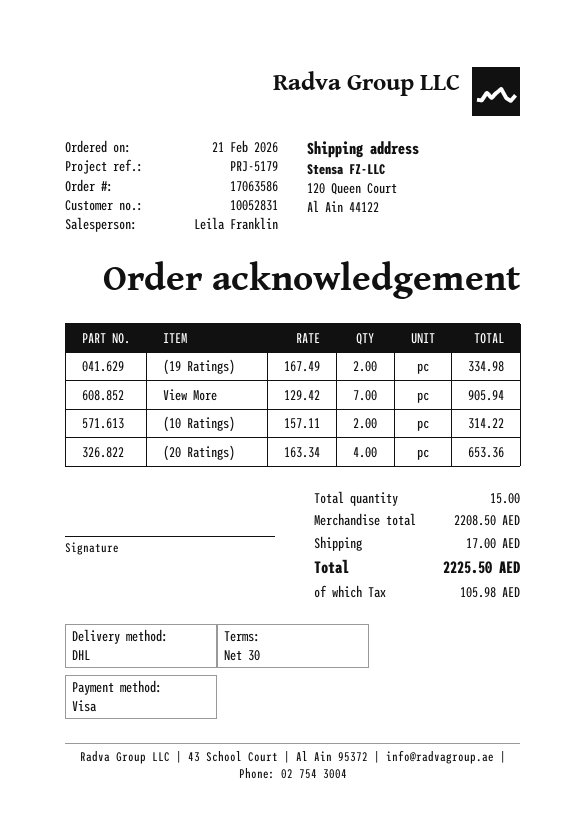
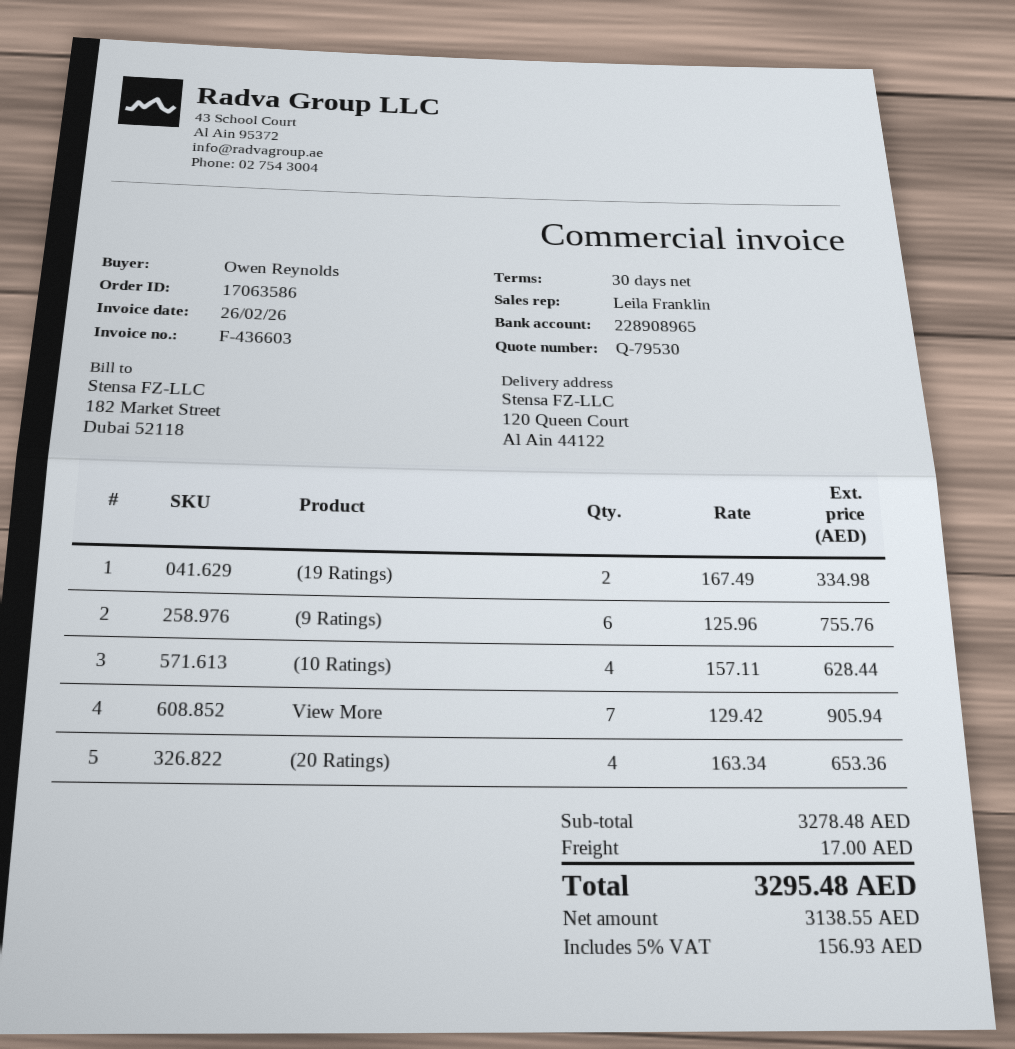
(10 Ratings): 2 x 157.11 = 314.22 -> 4 x 157.11 = 628.44
(9 Ratings): none -> 6 x 125.96 = 755.76
subtotal: 2208.50 -> 3278.48
tax: 105.98 -> 156.93
total: 2225.50 -> 3295.48

